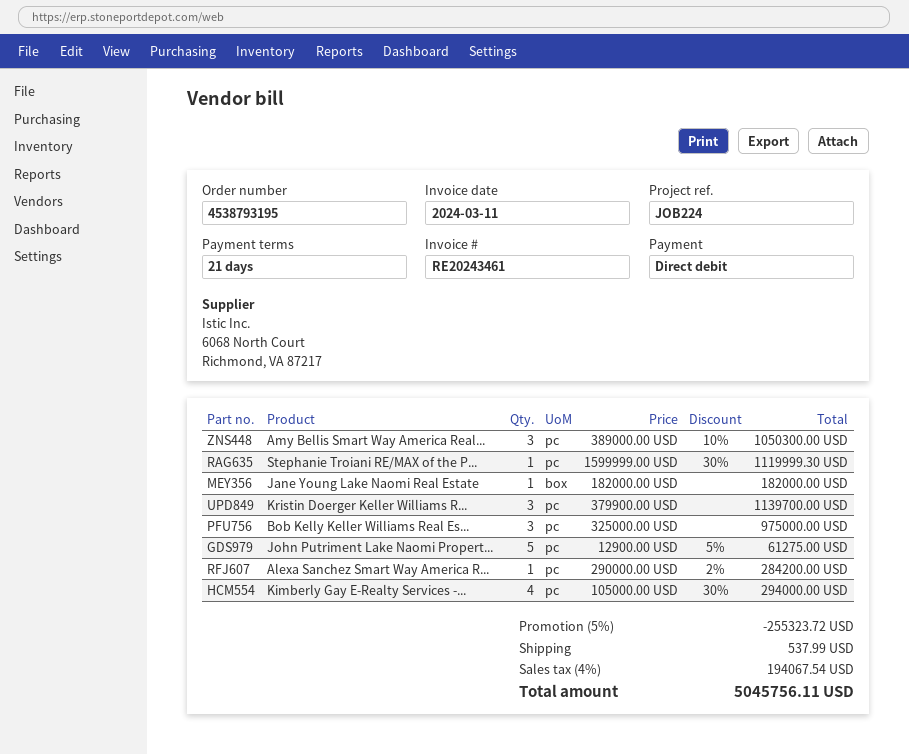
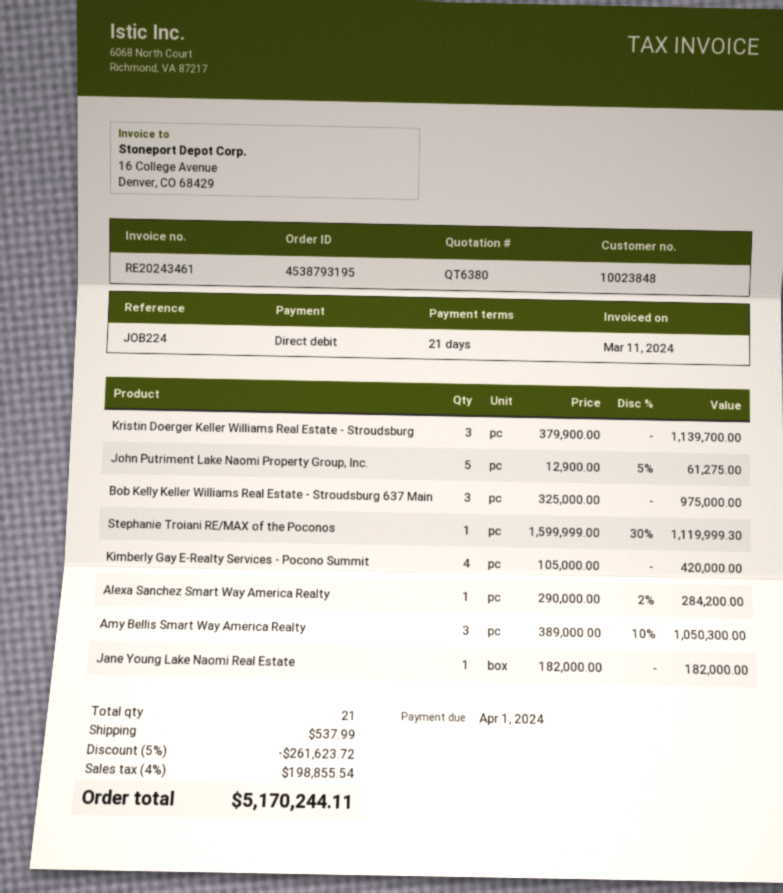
Kimberly Gay E-Realty Services -...: 4 x 105000.00 - 30% = 294000.00 -> 4 x 105000.00 = 420000.00
discount: 5% = 255323.72 -> 5% = 261623.72
tax: 4% = 194067.54 -> 4% = 198855.54
total: 5045756.11 -> 5170244.11

